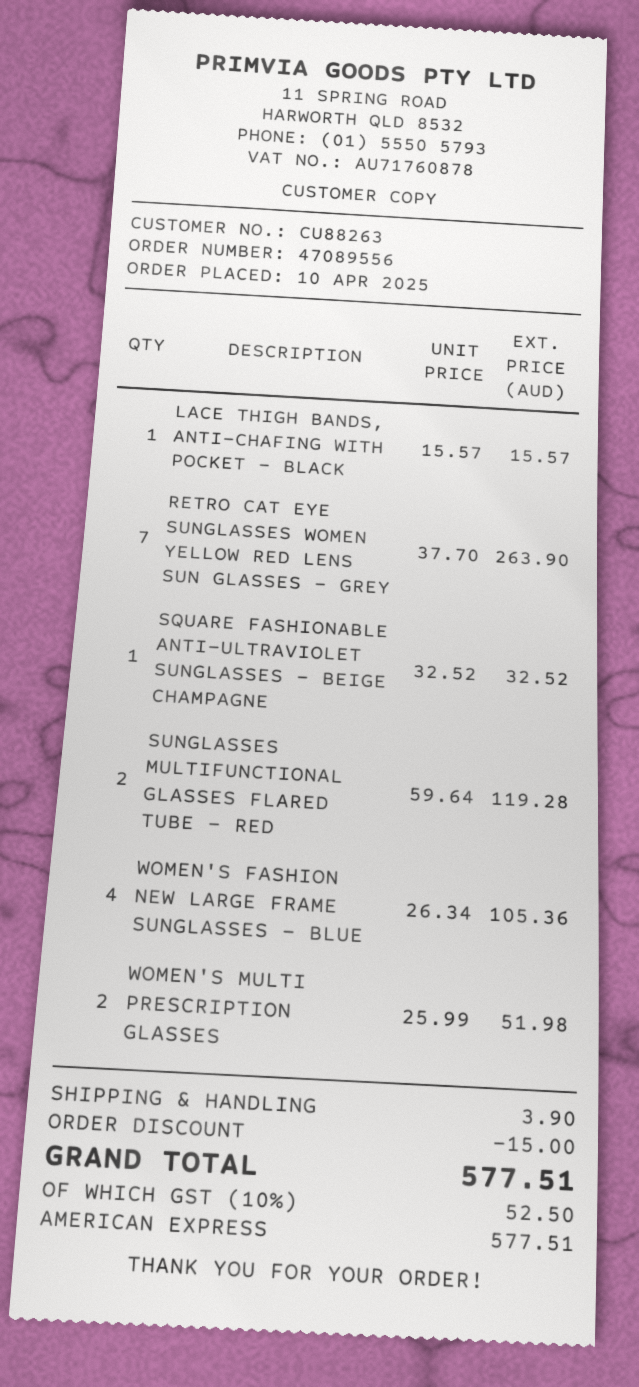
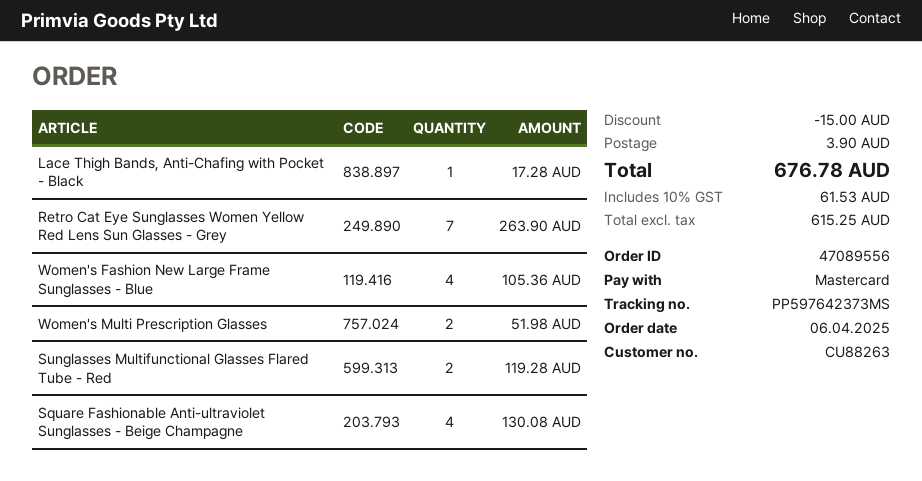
order date: 2025-04-10 -> 2025-04-06
payment method: American Express -> Mastercard
LACE THIGH BANDS, ANTI-CHAFING WITH POCKET - BLACK: 1 for 15.57 -> 1 for 17.28
SQUARE FASHIONABLE ANTI-ULTRAVIOLET SUNGLASSES - BEIGE CHAMPAGNE: 1 for 32.52 -> 4 for 130.08
tax: 10% = 52.50 -> 10% = 61.53
total: 577.51 -> 676.78

